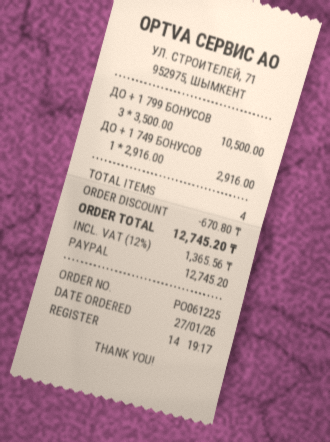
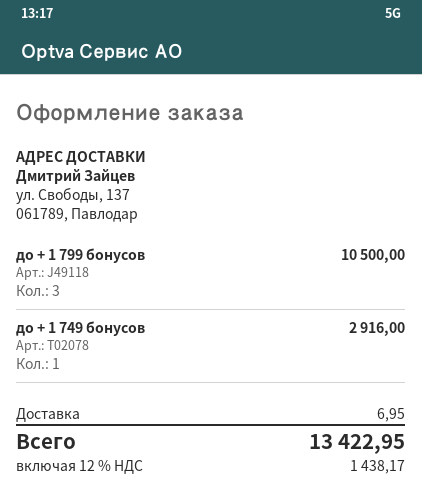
discount: 670.80 -> none
shipping: none -> 6.95
tax: 12% = 1365.56 -> 12% = 1438.17
total: 12745.20 -> 13422.95

